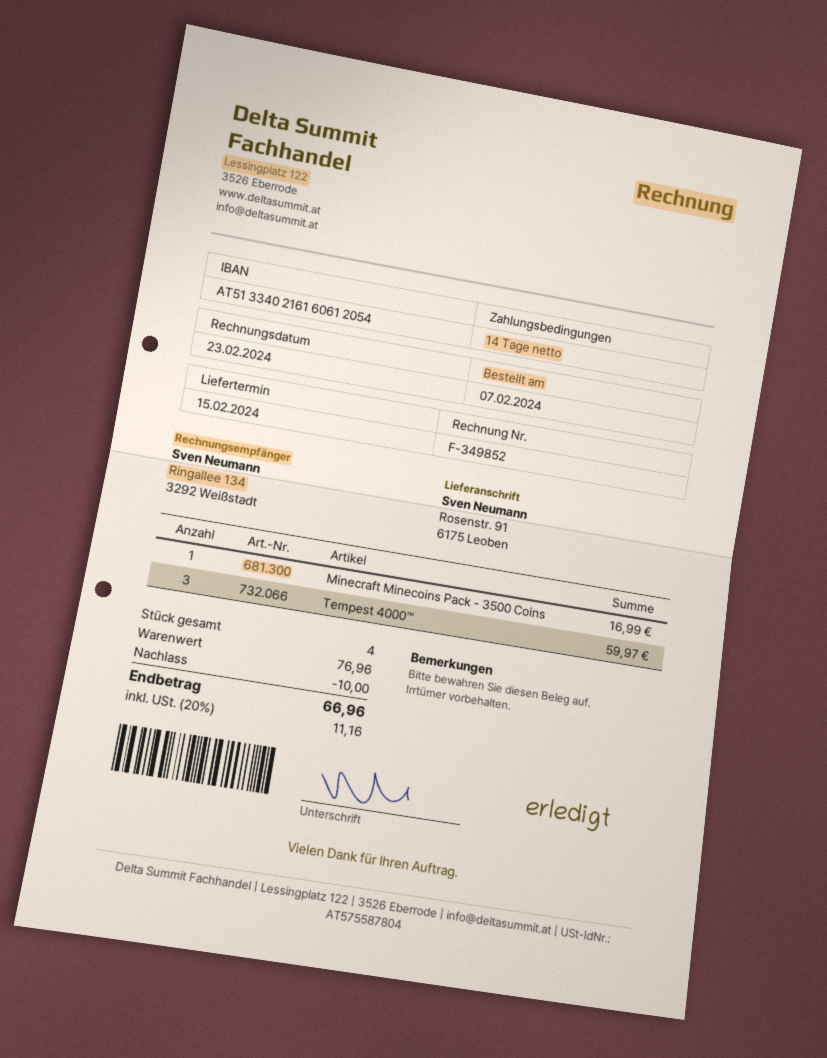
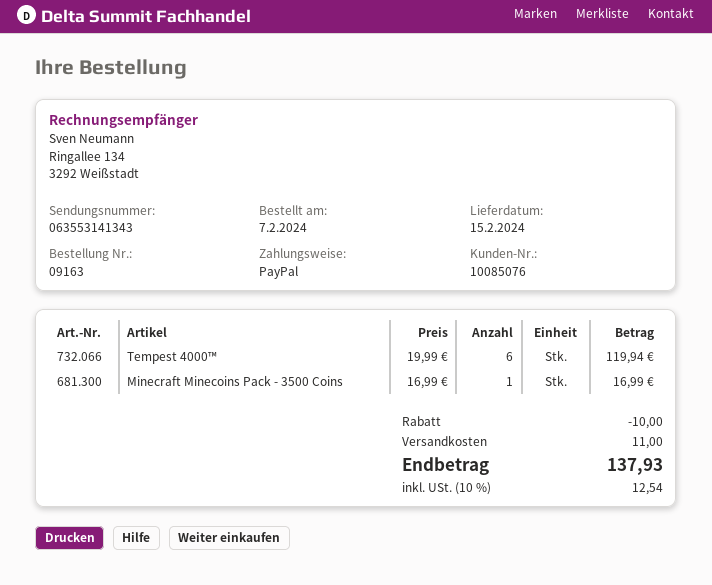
Tempest 4000™: 3 for 59.97 -> 6 for 119.94
shipping: none -> 11.00
tax: 20% = 11.16 -> 10% = 12.54
total: 66.96 -> 137.93

